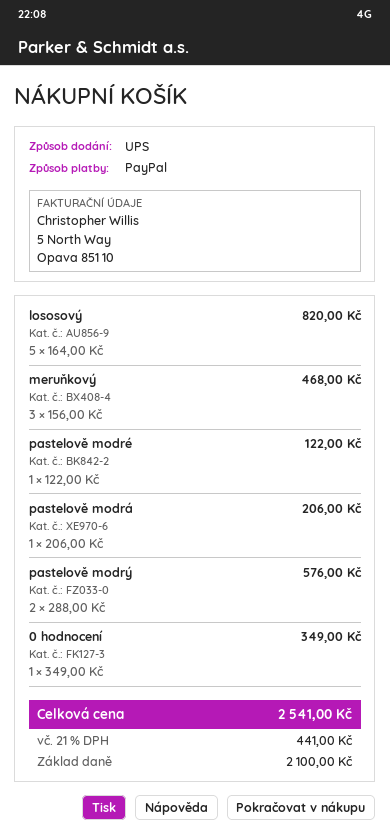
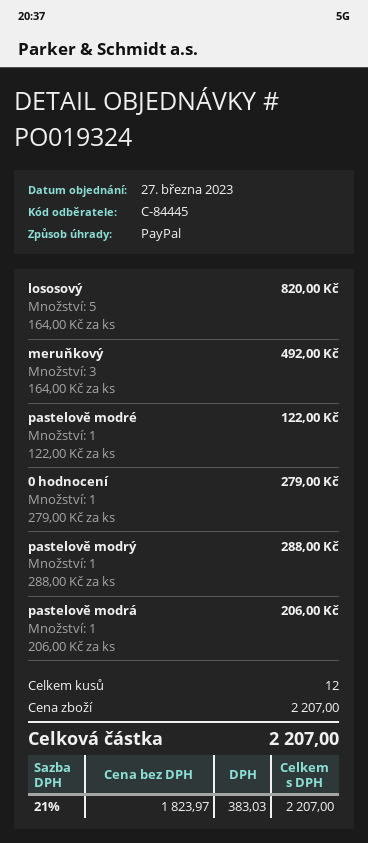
meruňkový: 3 x 156.00 = 468.00 -> 3 x 164.00 = 492.00
pastelově modrý: 2 x 288.00 = 576.00 -> 1 x 288.00 = 288.00
0 hodnocení: 1 x 349.00 = 349.00 -> 1 x 279.00 = 279.00
net: 2100.00 -> 1823.97
tax: 21% = 441.00 -> 21% = 383.03
total: 2541.00 -> 2207.00

